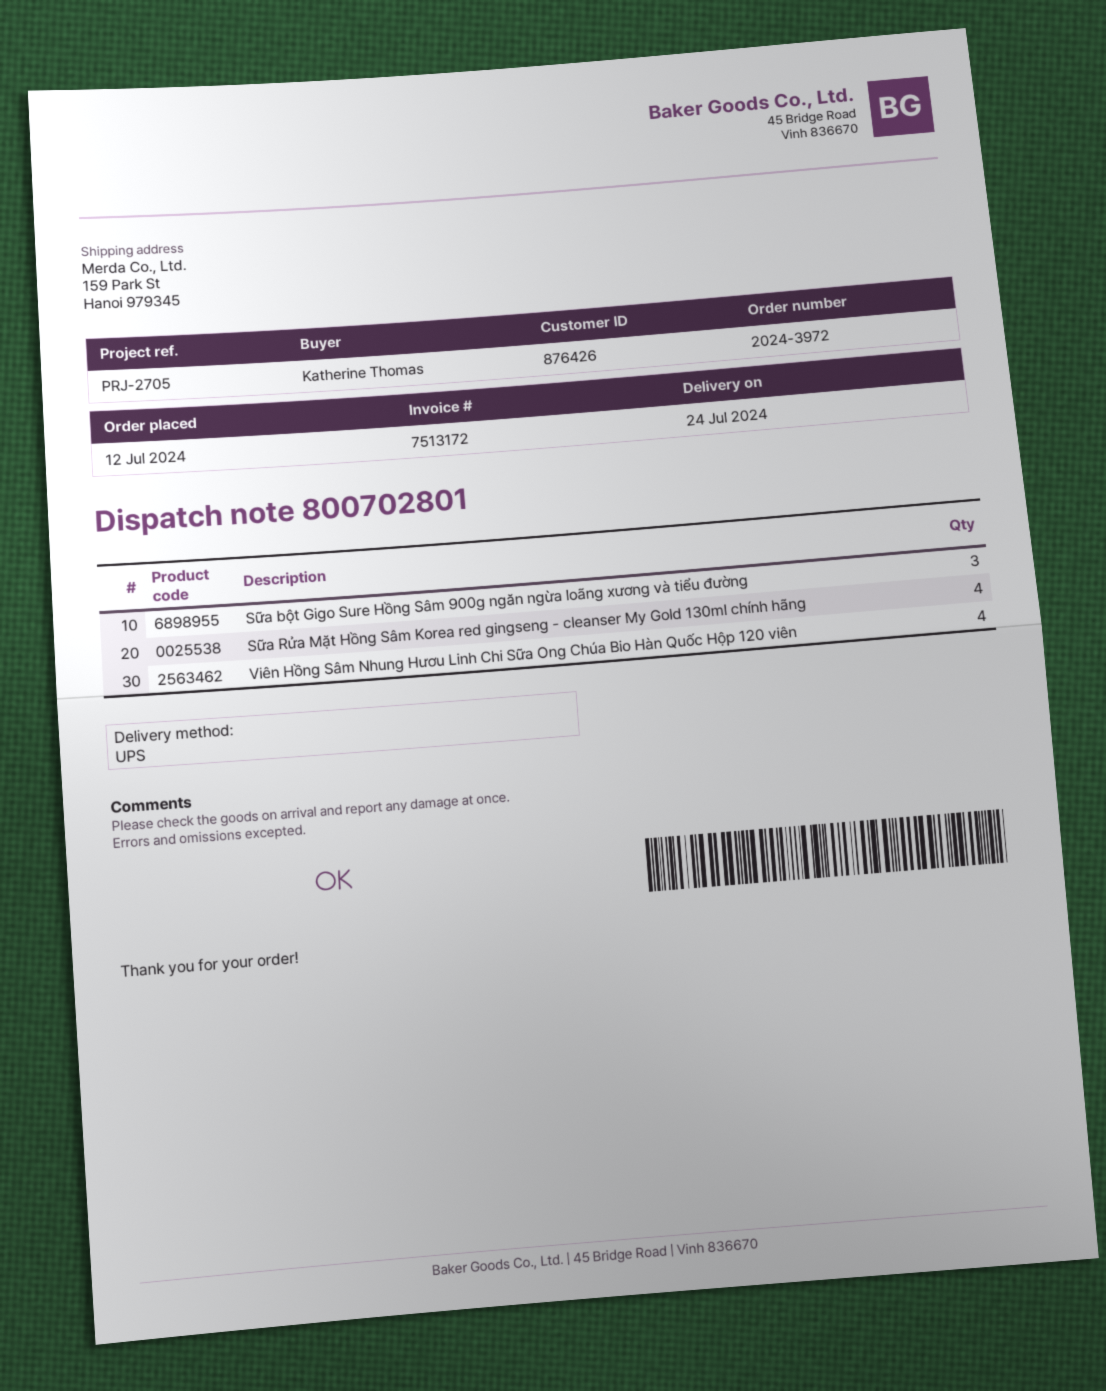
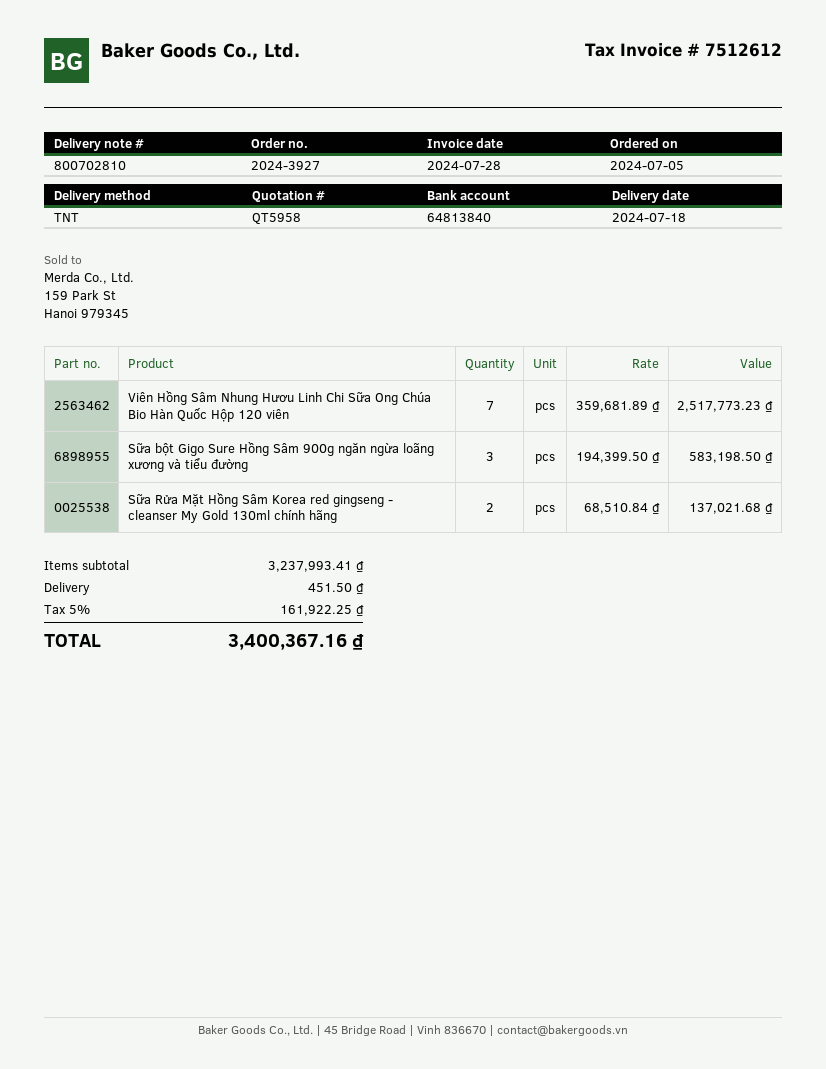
order number: 2024-3972 -> 2024-3927
order date: 2024-07-12 -> 2024-07-05
delivery note number: 800702801 -> 800702810
delivery date: 2024-07-24 -> 2024-07-18
invoice number: 7513172 -> 7512612
shipping method: UPS -> TNT
Sữa Rửa Mặt Hồng Sâm Korea red gingseng - cleanser My Gold 130ml chính hãng: 4 -> 2
Viên Hồng Sâm Nhung Hươu Linh Chi Sữa Ong Chúa Bio Hàn Quốc Hộp 120 viên: 4 -> 7

